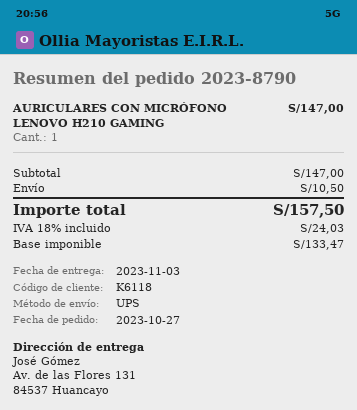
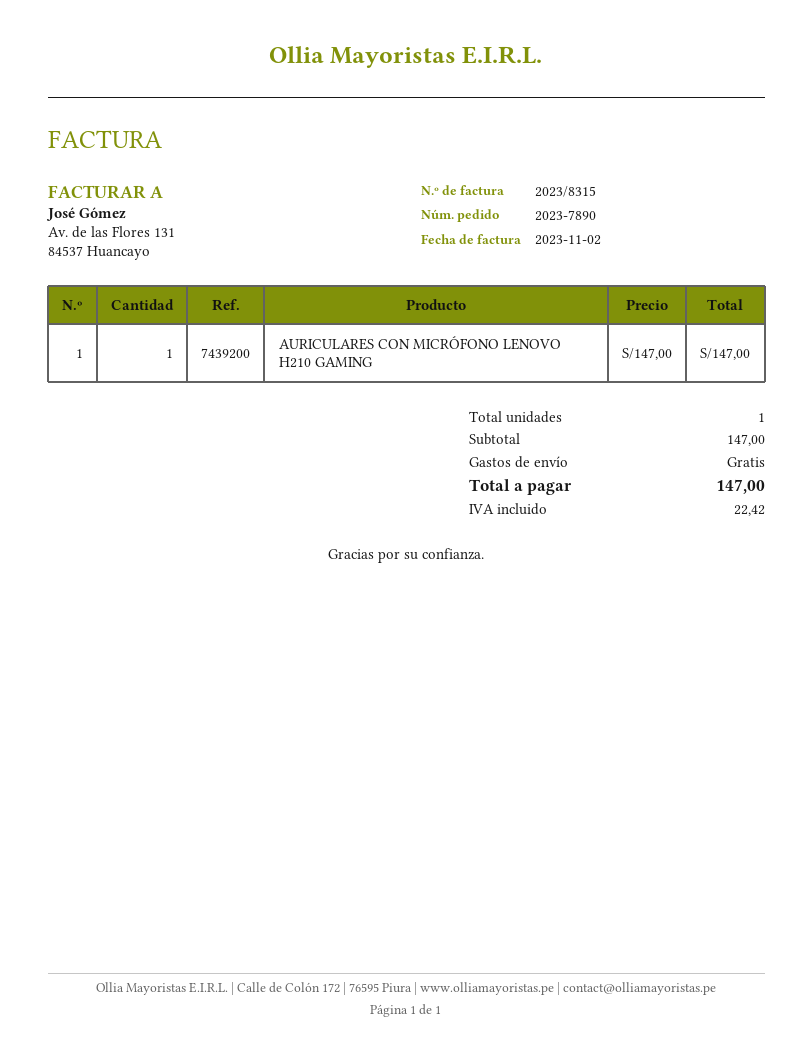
order number: 2023-8790 -> 2023-7890
shipping: 10.50 -> 0.00
tax: 24.03 -> 22.42
total: 157.50 -> 147.00

